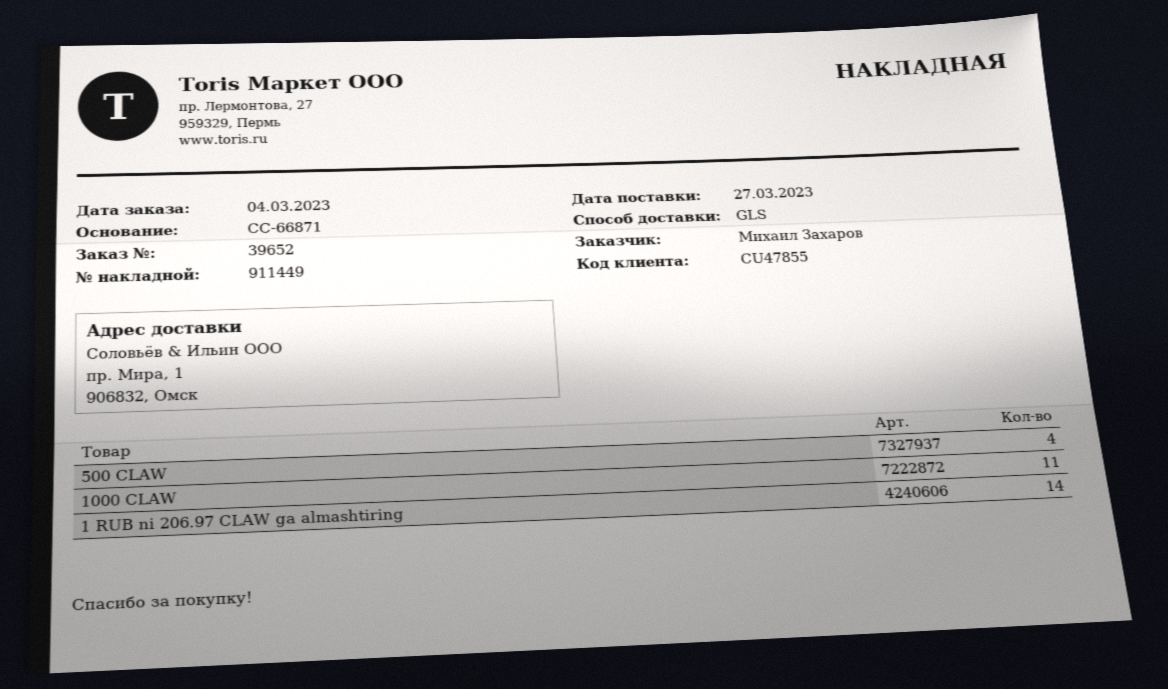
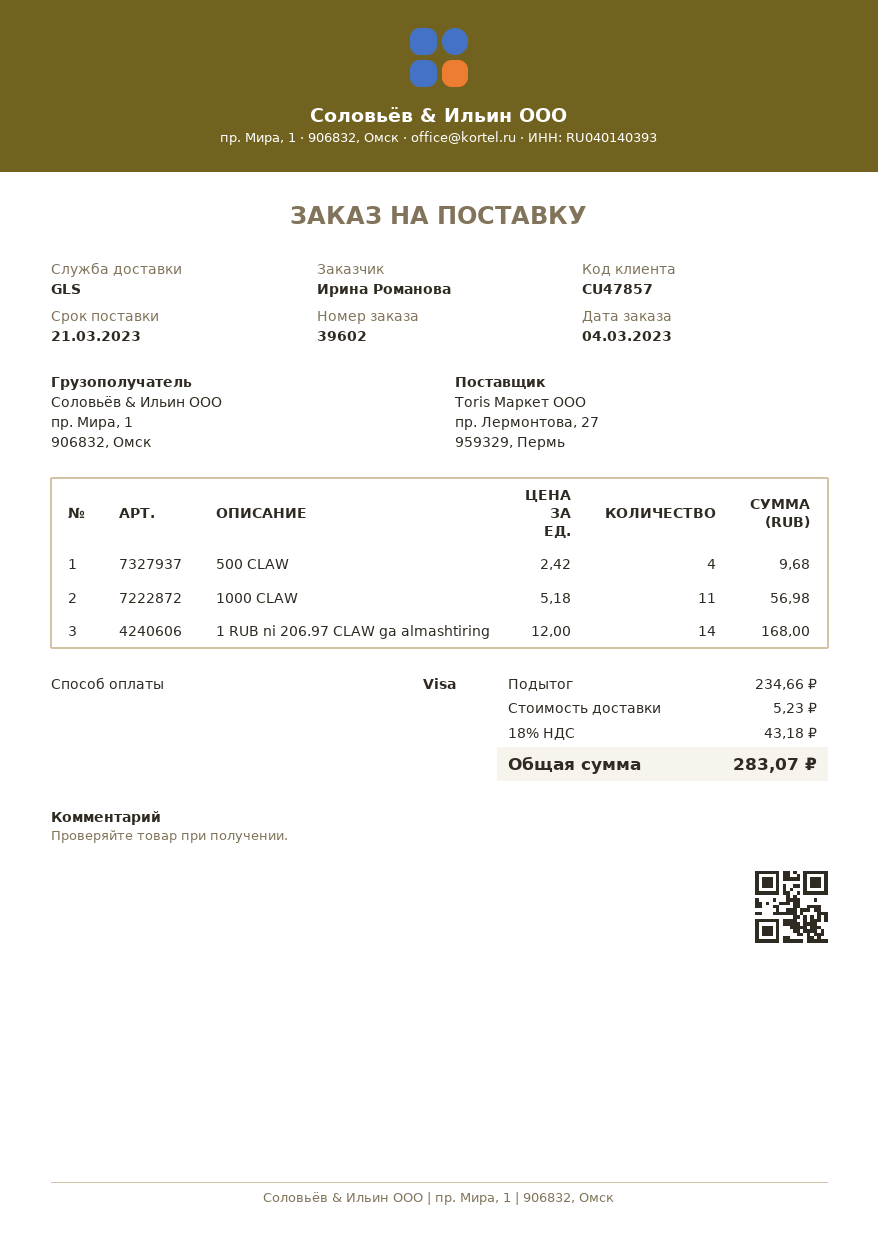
order number: 39652 -> 39602
delivery date: 2023-03-27 -> 2023-03-21
customer number: CU47855 -> CU47857
ordered by: Михаил Захаров -> Ирина Романова

